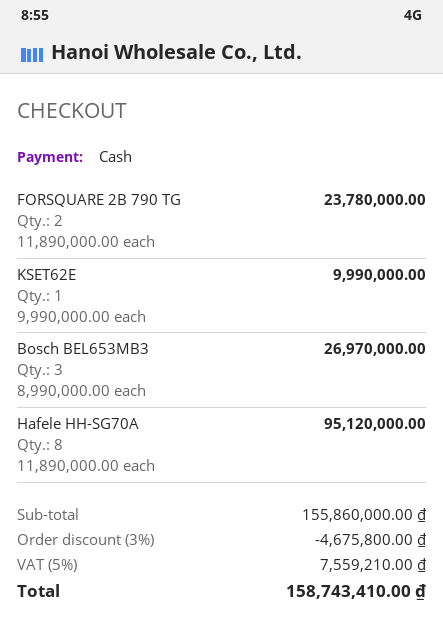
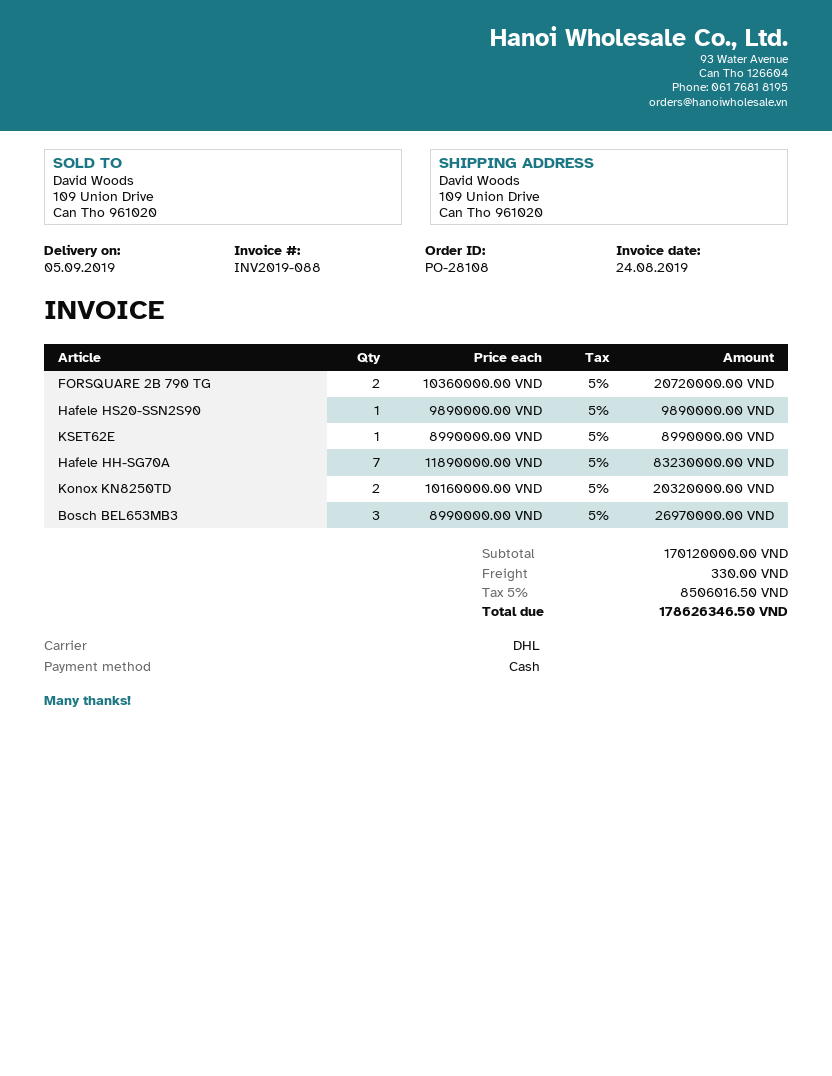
FORSQUARE 2B 790 TG: 2 x 11890000.00 = 23780000.00 -> 2 x 10360000.00 = 20720000.00
KSET62E: 1 x 9990000.00 = 9990000.00 -> 1 x 8990000.00 = 8990000.00
Hafele HH-SG70A: 8 x 11890000.00 = 95120000.00 -> 7 x 11890000.00 = 83230000.00
Hafele HS20-SSN2S90: none -> 1 x 9890000.00 = 9890000.00
Konox KN8250TD: none -> 2 x 10160000.00 = 20320000.00
subtotal: 155860000.00 -> 170120000.00
discount: 3% = 4675800.00 -> none
shipping: none -> 330.00
tax: 5% = 7559210.00 -> 5% = 8506016.50
total: 158743410.00 -> 178626346.50

